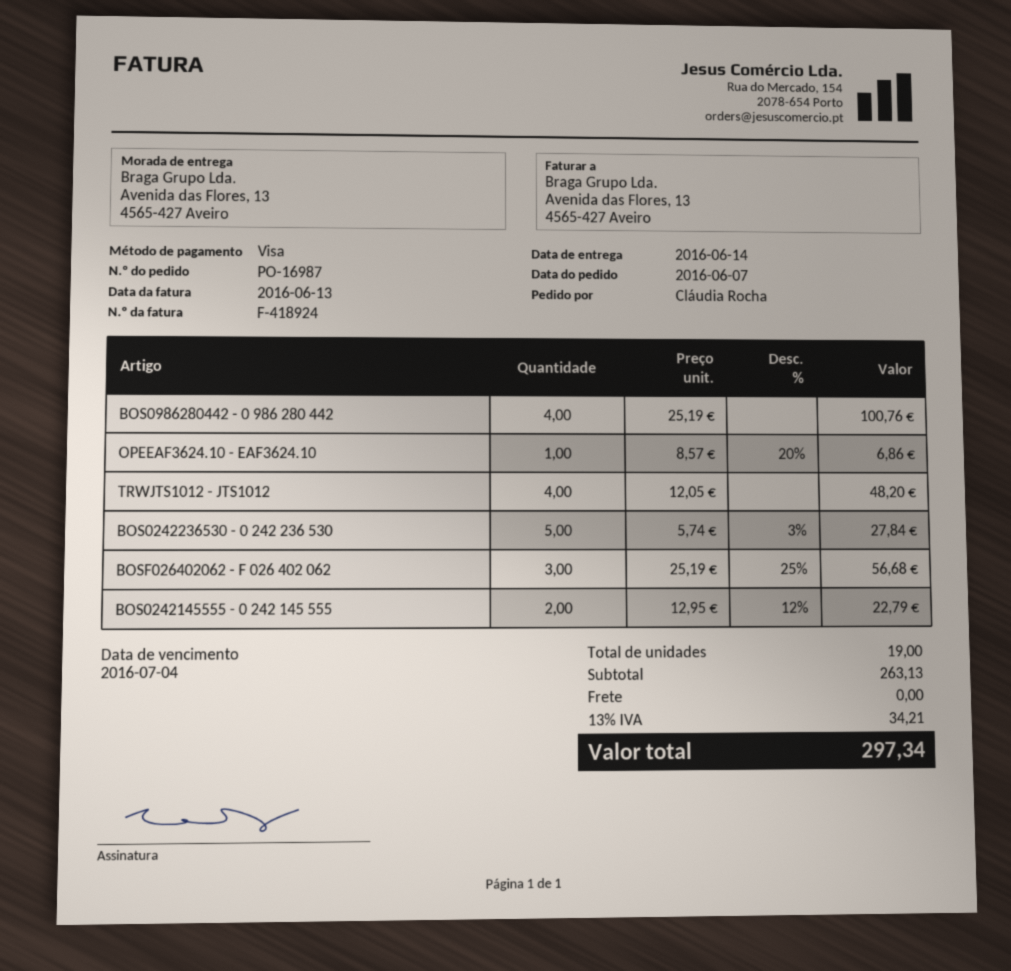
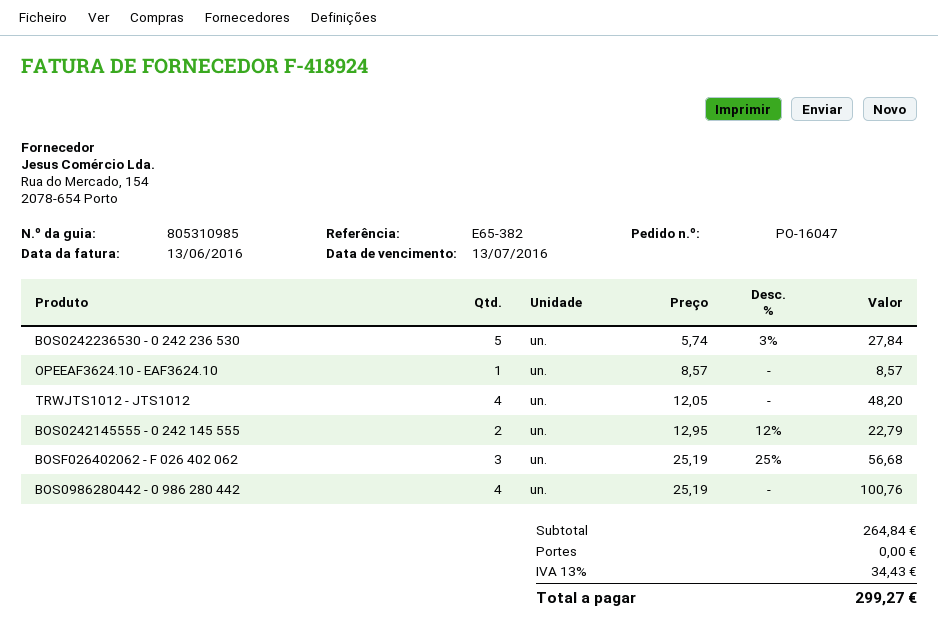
order number: PO-16987 -> PO-16047
due date: 2016-07-04 -> 2016-07-13
OPEEAF3624.10 - EAF3624.10: 1 x 8.57 - 20% = 6.86 -> 1 x 8.57 = 8.57
subtotal: 263.13 -> 264.84
tax: 13% = 34.21 -> 13% = 34.43
total: 297.34 -> 299.27

